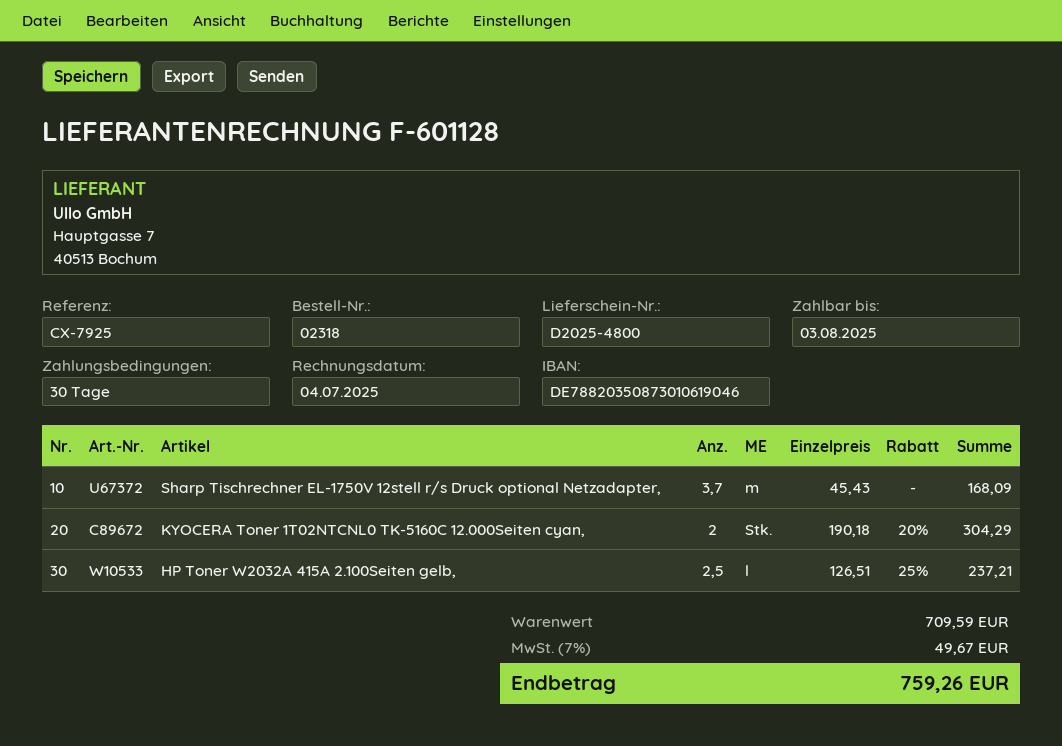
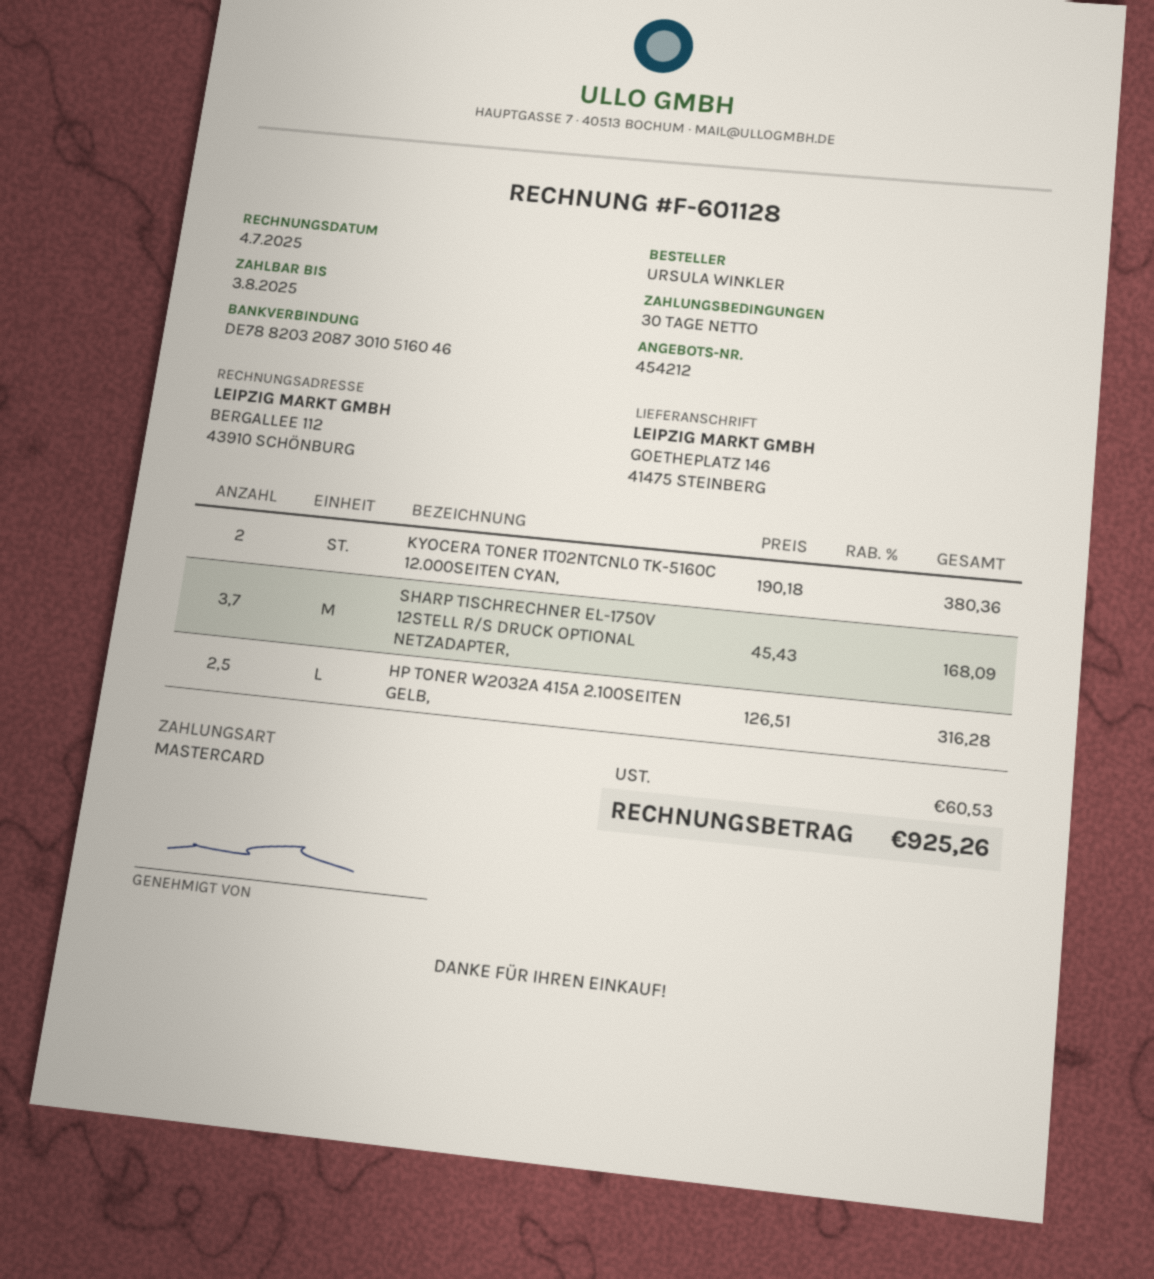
bank account: DE78820350873010619046 -> DE78820320873010516046
KYOCERA Toner 1T02NTCNL0 TK-5160C 12.000Seiten cyan,: 2 x 190.18 - 20% = 304.29 -> 2 x 190.18 = 380.36
HP Toner W2032A 415A 2.100Seiten gelb,: 2.5 x 126.51 - 25% = 237.21 -> 2.5 x 126.51 = 316.28
tax: 49.67 -> 60.53
total: 759.26 -> 925.26

